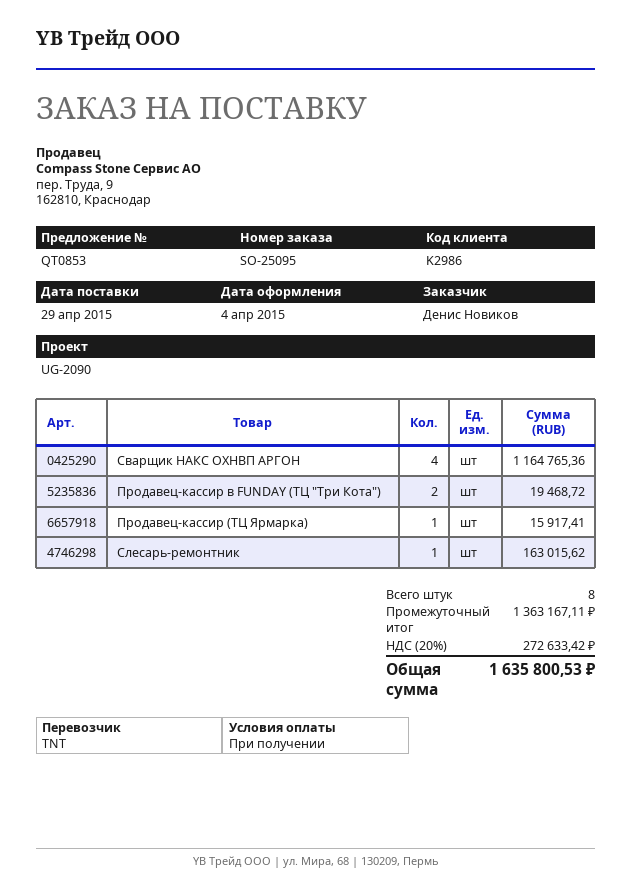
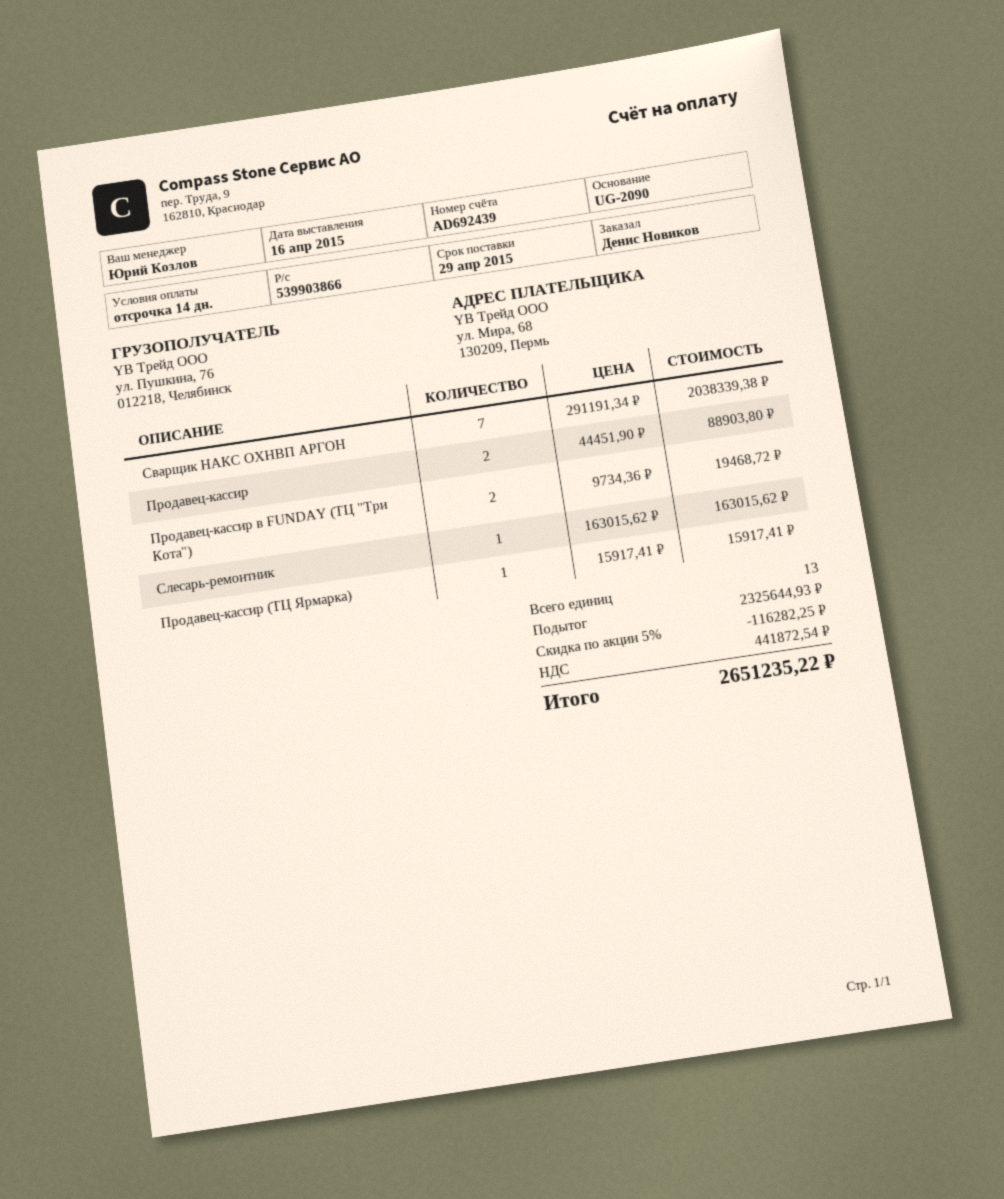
payment terms: on receipt -> 14 days
Сварщик НАКС ОХНВП АРГОН: 4 for 1164765.36 -> 7 for 2038339.38
Продавец-кассир: none -> 2 for 88903.80
total quantity: 8 -> 13
subtotal: 1363167.11 -> 2325644.93
discount: none -> 5% = 116282.25
tax: 272633.42 -> 441872.54
total: 1635800.53 -> 2651235.22

